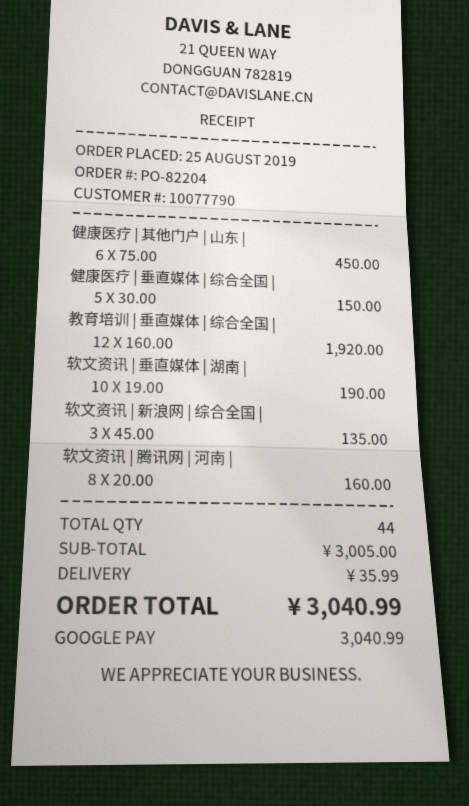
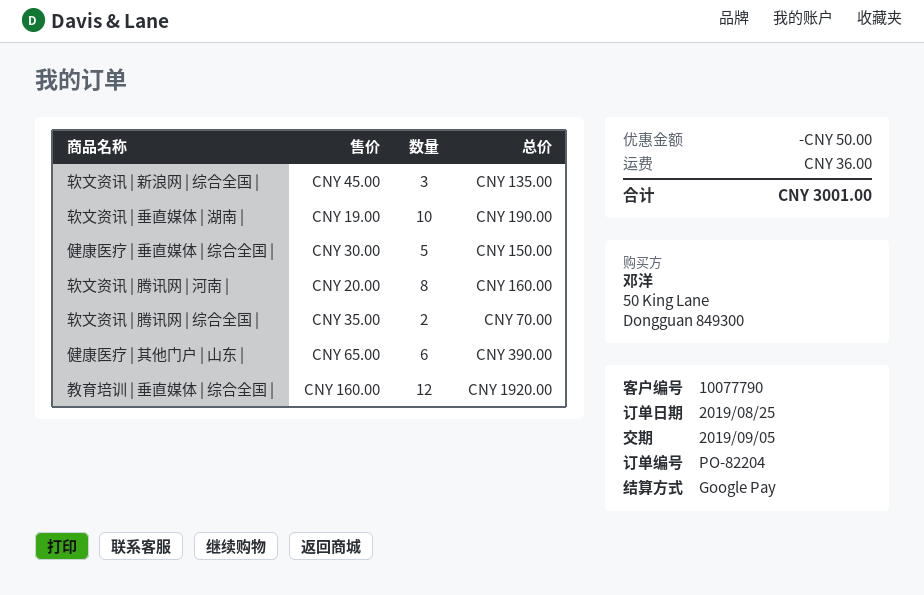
健康医疗 | 其他门户 | 山东 |: 6 x 75.00 = 450.00 -> 6 x 65.00 = 390.00
软文资讯 | 腾讯网 | 综合全国 |: none -> 2 x 35.00 = 70.00
discount: none -> 50.00
shipping: 35.99 -> 36.00
total: 3040.99 -> 3001.00

